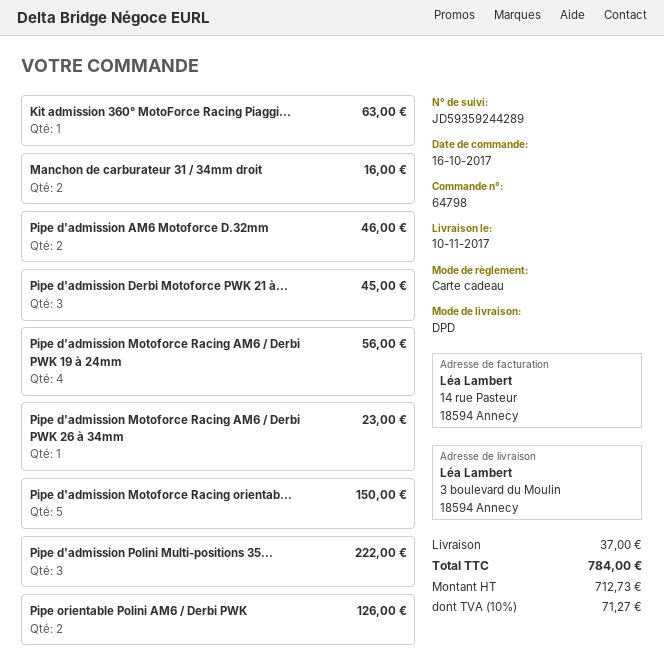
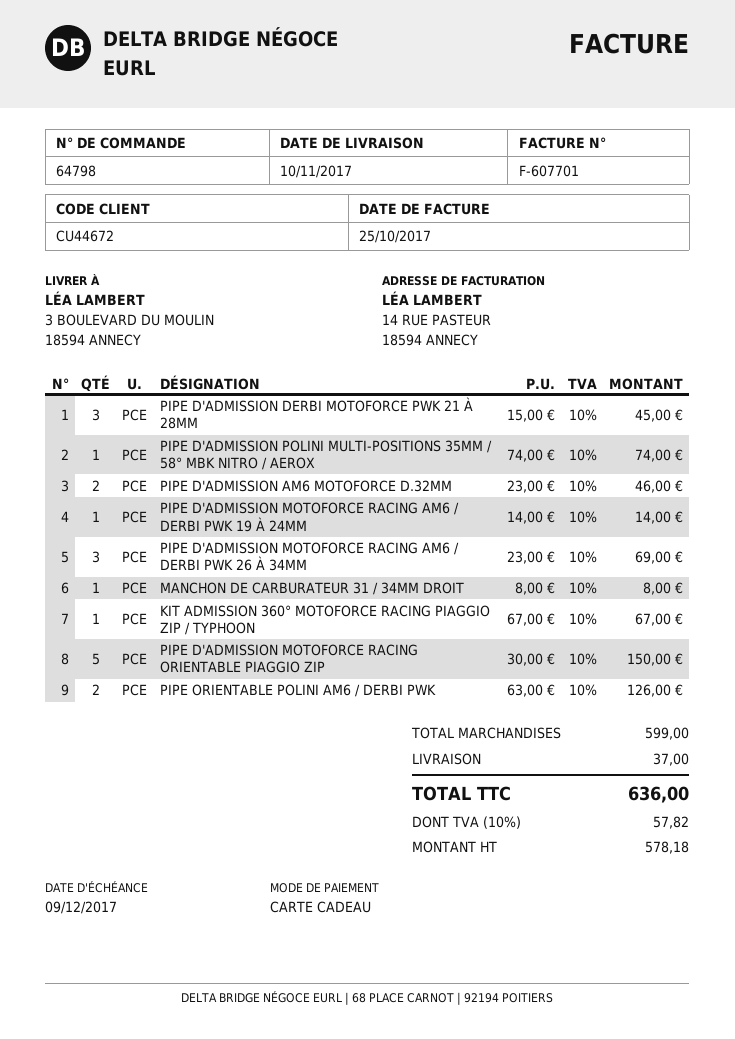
Kit admission 360° MotoForce Racing Piaggi...: 1 for 63.00 -> 1 for 67.00
Manchon de carburateur 31 / 34mm droit: 2 for 16.00 -> 1 for 8.00
Pipe d'admission Motoforce Racing AM6 / Derbi PWK 19 à 24mm: 4 for 56.00 -> 1 for 14.00
Pipe d'admission Motoforce Racing AM6 / Derbi PWK 26 à 34mm: 1 for 23.00 -> 3 for 69.00
Pipe d'admission Polini Multi-positions 35...: 3 for 222.00 -> 1 for 74.00
net: 712.73 -> 578.18
tax: 10% = 71.27 -> 10% = 57.82
total: 784.00 -> 636.00

